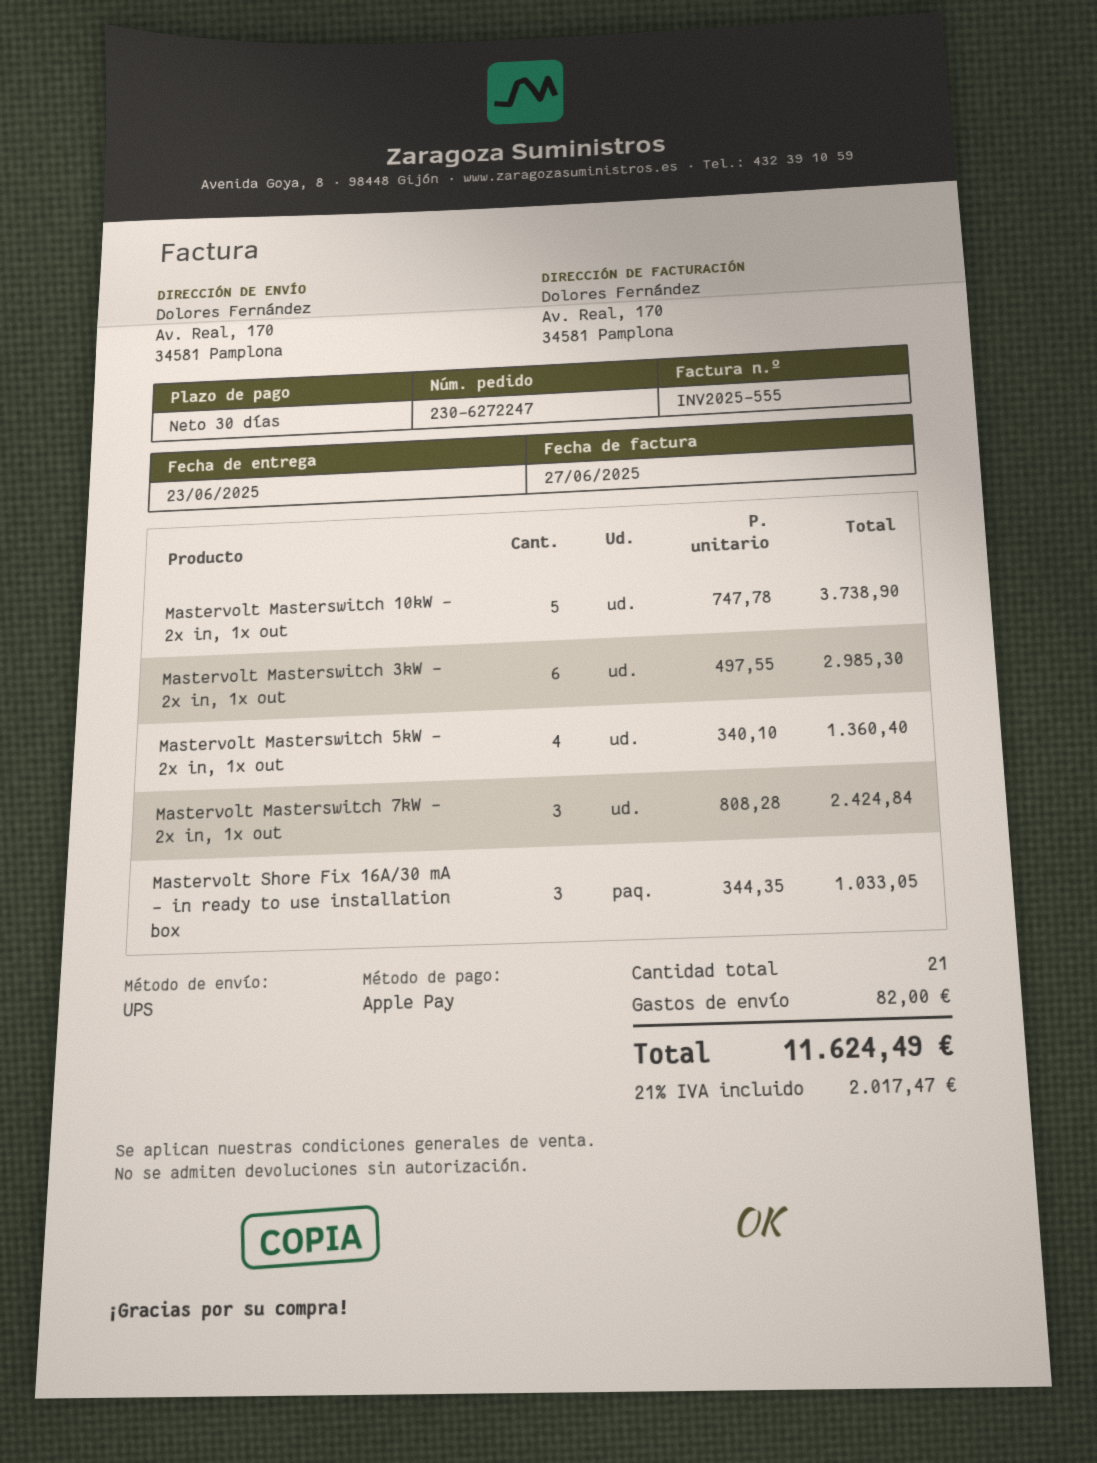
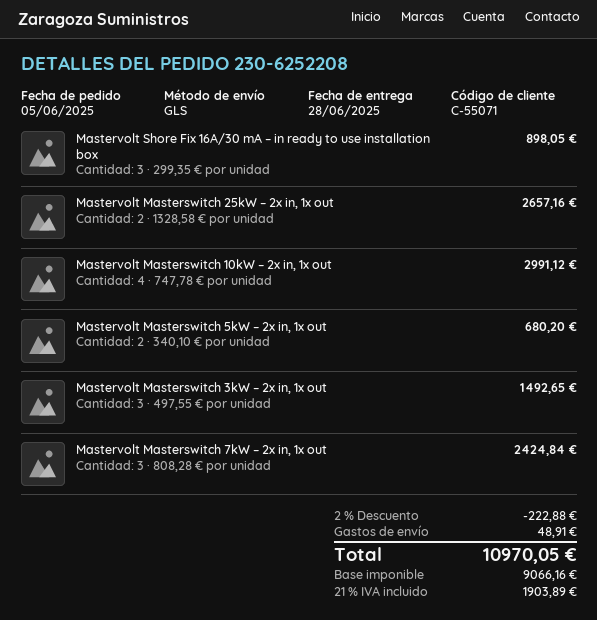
order number: 230-6272247 -> 230-6252208
delivery date: 2025-06-23 -> 2025-06-28
shipping method: UPS -> GLS
Mastervolt Masterswitch 10kW – 2x in, 1x out: 5 x 747.78 = 3738.90 -> 4 x 747.78 = 2991.12
Mastervolt Masterswitch 3kW – 2x in, 1x out: 6 x 497.55 = 2985.30 -> 3 x 497.55 = 1492.65
Mastervolt Masterswitch 5kW – 2x in, 1x out: 4 x 340.10 = 1360.40 -> 2 x 340.10 = 680.20
Mastervolt Shore Fix 16A/30 mA – in ready to use installation box: 3 x 344.35 = 1033.05 -> 3 x 299.35 = 898.05
Mastervolt Masterswitch 25kW – 2x in, 1x out: none -> 2 x 1328.58 = 2657.16
discount: none -> 2% = 222.88
shipping: 82.00 -> 48.91
tax: 21% = 2017.47 -> 21% = 1903.89
total: 11624.49 -> 10970.05

